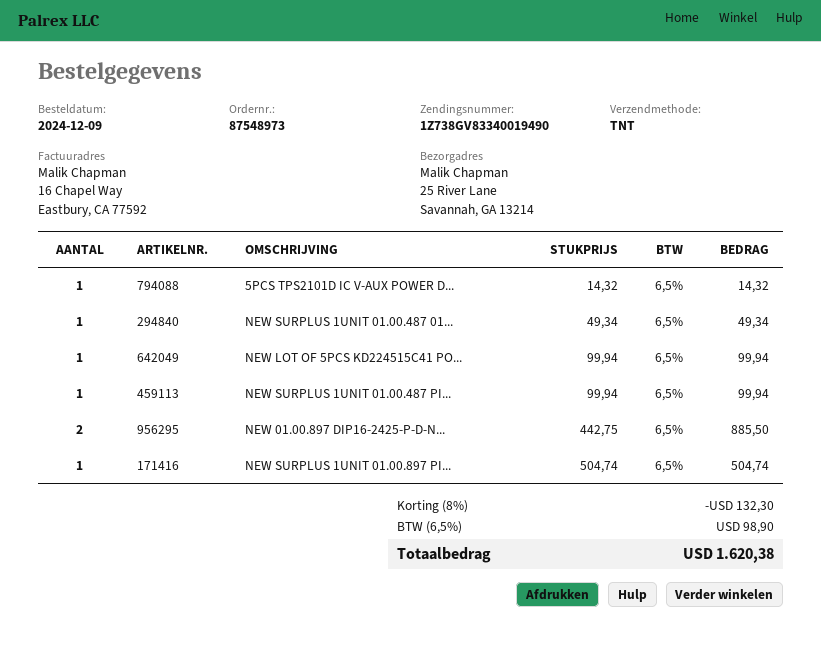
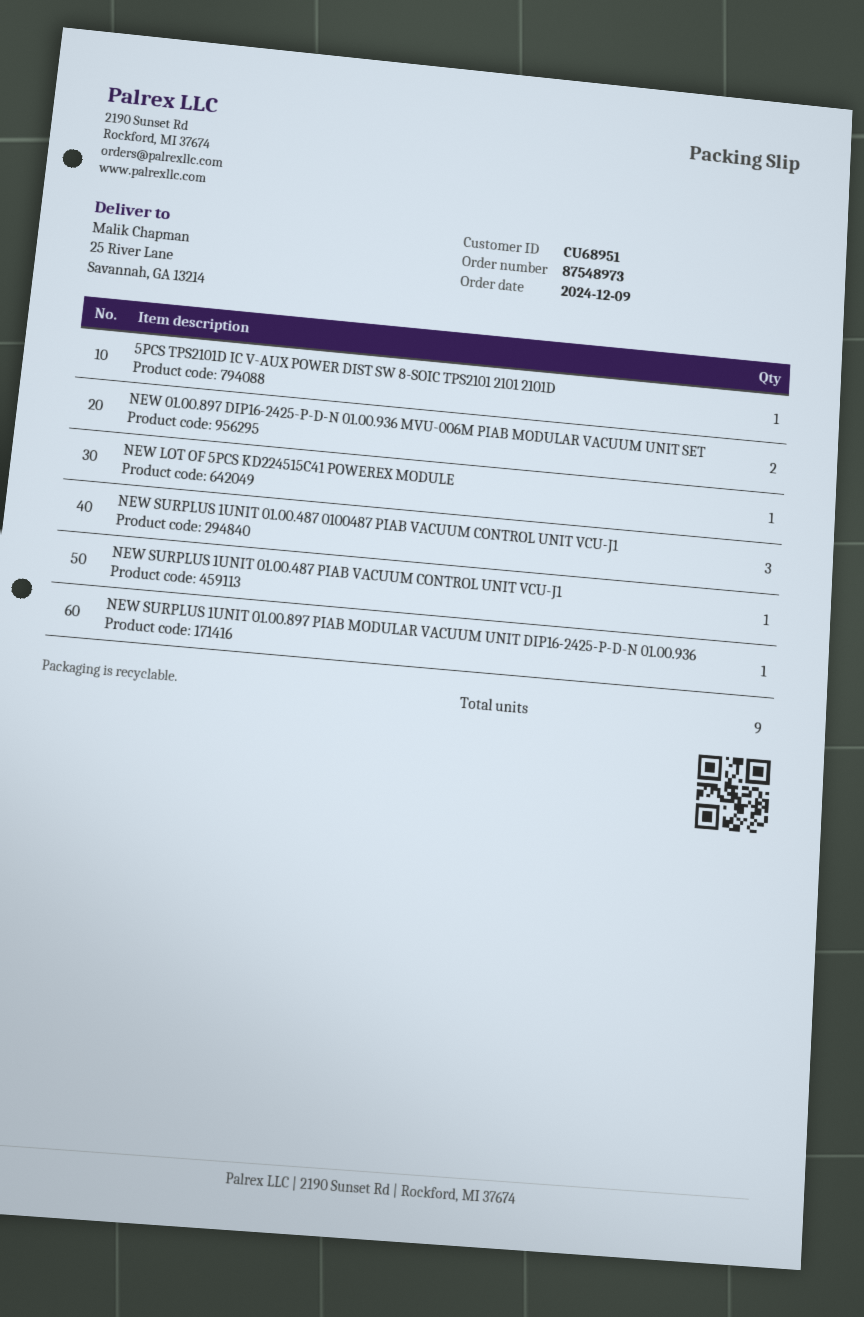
NEW SURPLUS 1UNIT 01.00.487 01...: 1 -> 3

